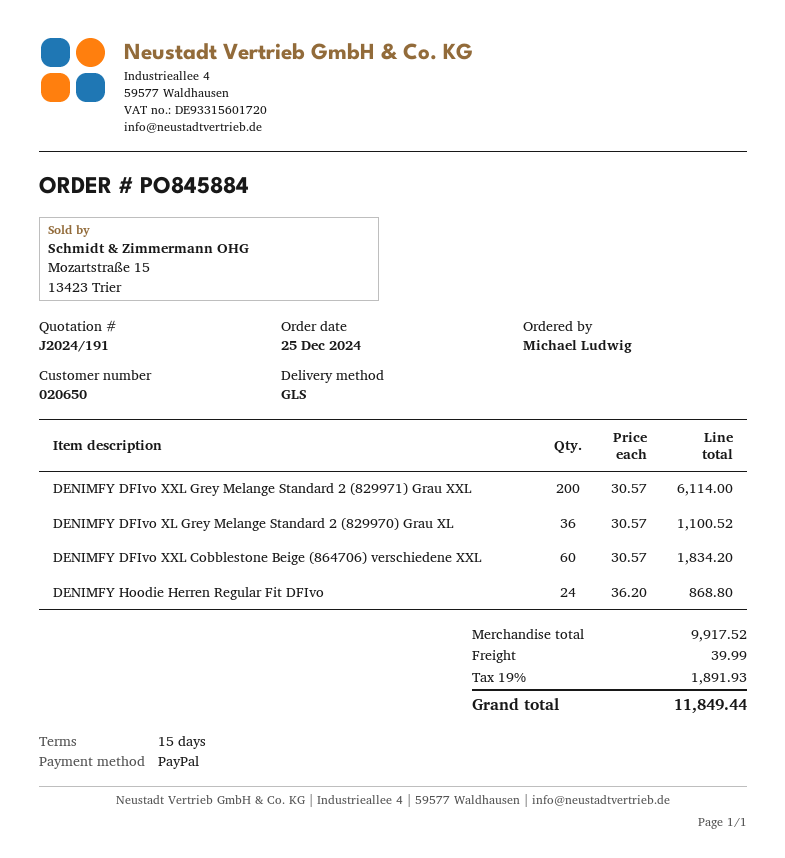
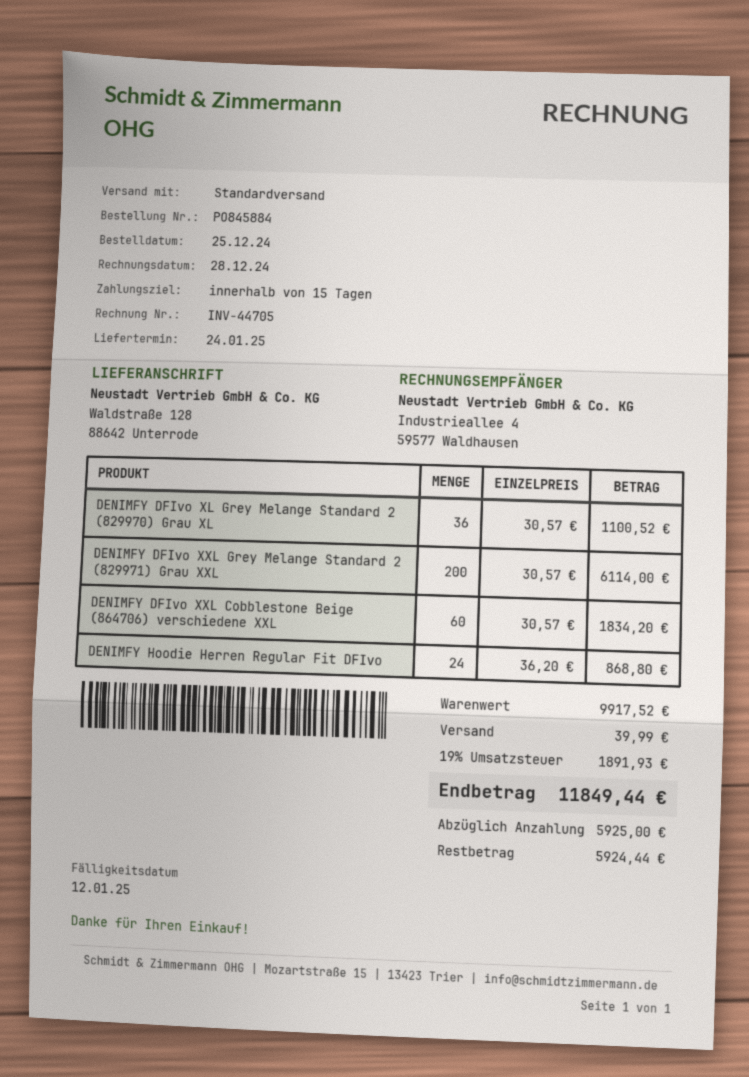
shipping method: GLS -> standard

